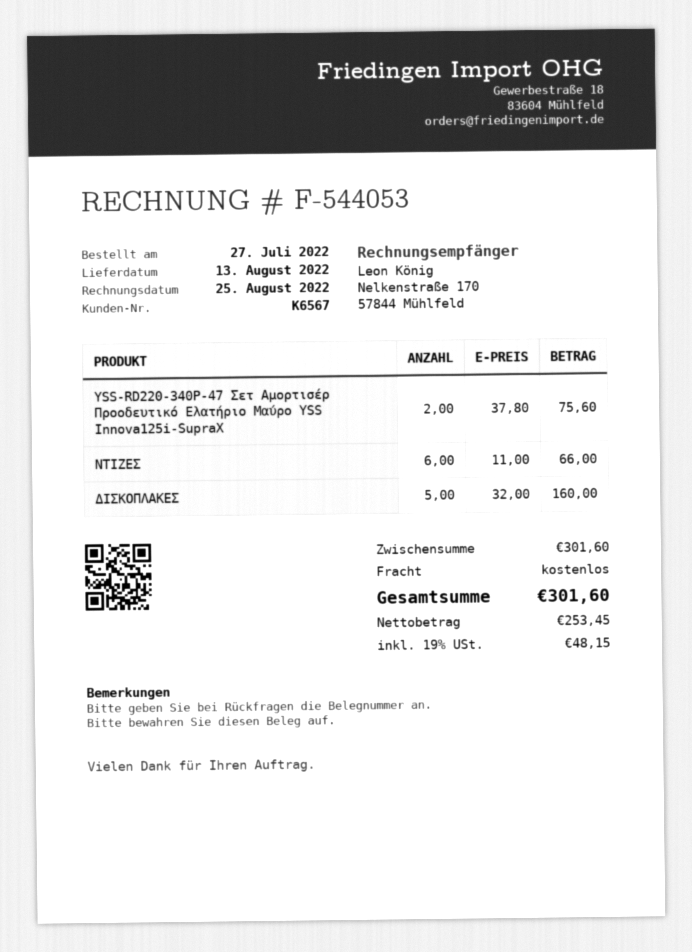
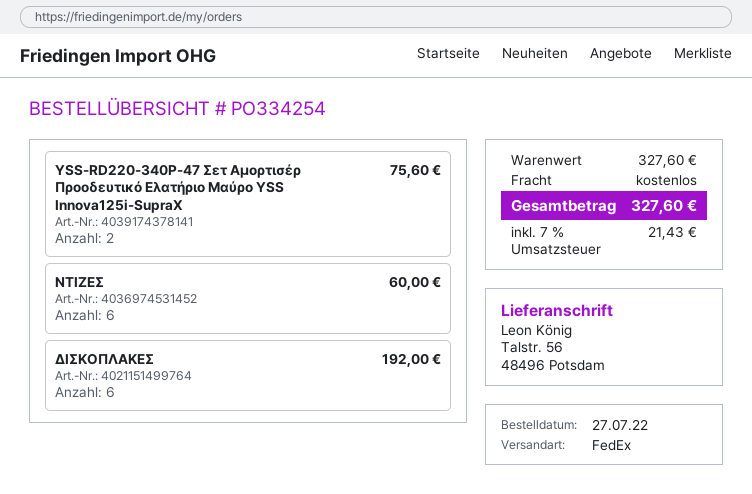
ΝΤΙΖΕΣ: 6 for 66.00 -> 6 for 60.00
ΔΙΣΚΟΠΛΑΚΕΣ: 5 for 160.00 -> 6 for 192.00
subtotal: 301.60 -> 327.60
tax: 19% = 48.15 -> 7% = 21.43
total: 301.60 -> 327.60

